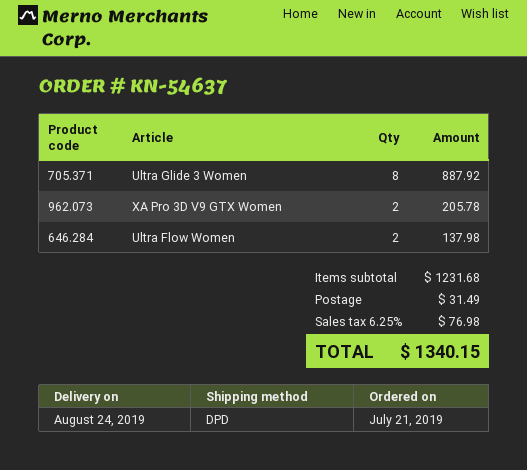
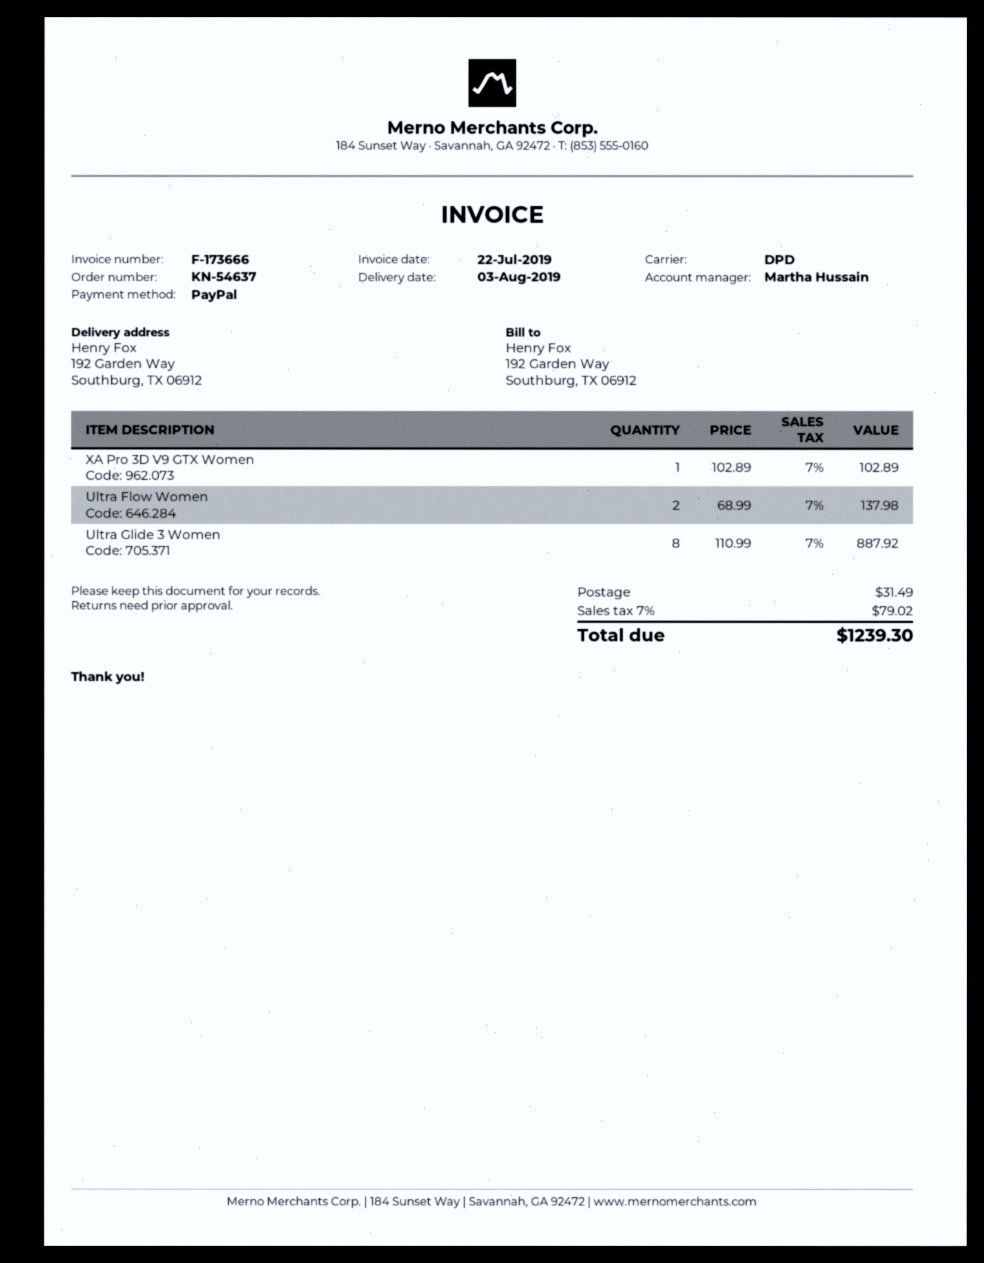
delivery date: 2019-08-24 -> 2019-08-03
XA Pro 3D V9 GTX Women: 2 for 205.78 -> 1 for 102.89
tax: 6.25% = 76.98 -> 7% = 79.02
total: 1340.15 -> 1239.30

